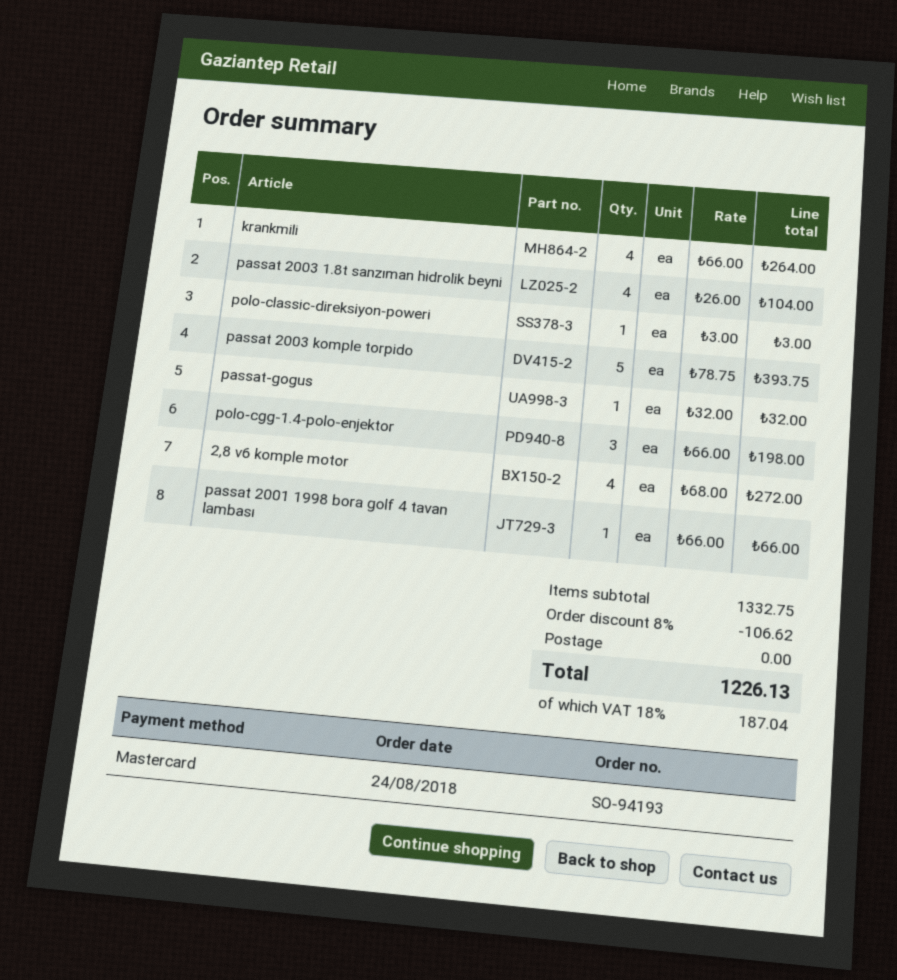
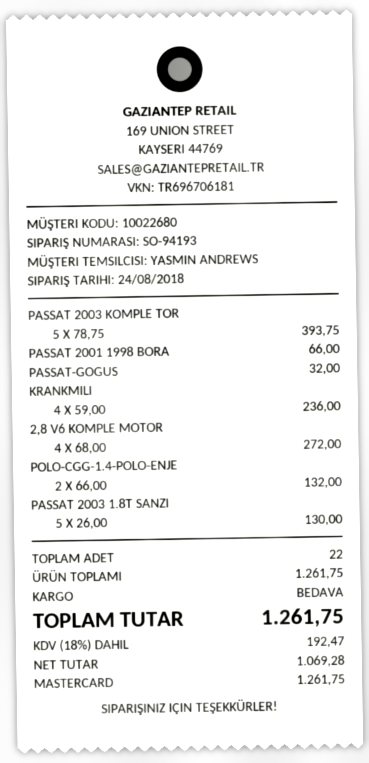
krankmili: 4 x 66.00 = 264.00 -> 4 x 59.00 = 236.00
passat 2003 1.8t sanzıman hidrolik beyni: 4 x 26.00 = 104.00 -> 5 x 26.00 = 130.00
polo-classic-direksiyon-poweri: 1 x 3.00 = 3.00 -> none
polo-cgg-1.4-polo-enjektor: 3 x 66.00 = 198.00 -> 2 x 66.00 = 132.00
subtotal: 1332.75 -> 1261.75
discount: 8% = 106.62 -> none
tax: 18% = 187.04 -> 18% = 192.47
total: 1226.13 -> 1261.75

